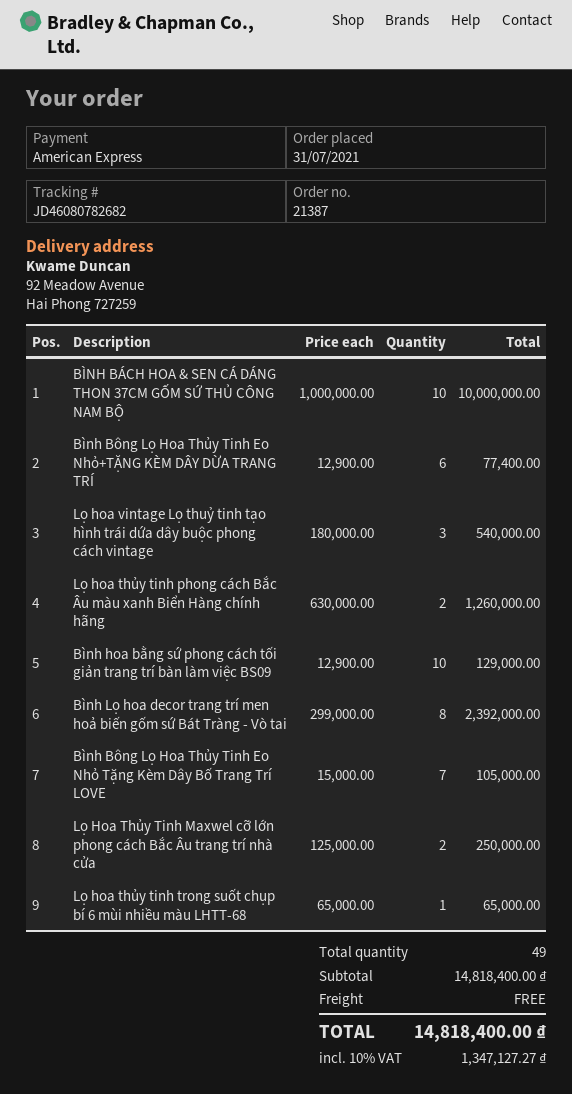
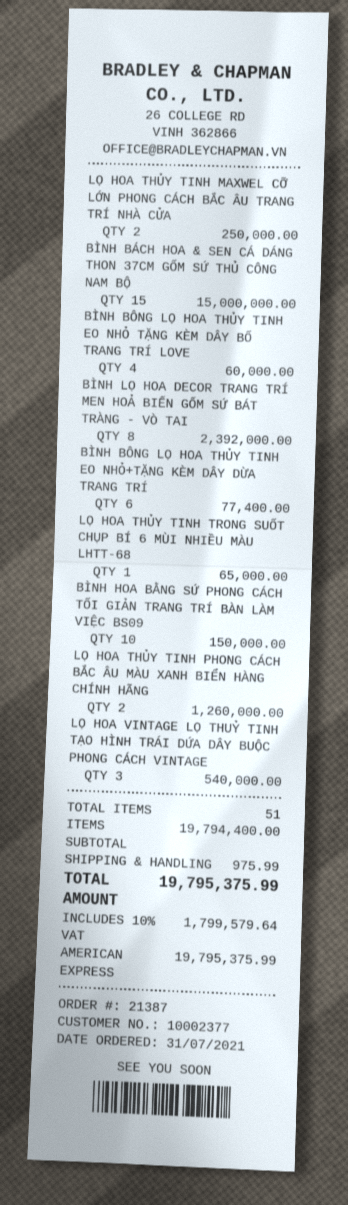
BÌNH BÁCH HOA & SEN CÁ DÁNG THON 37CM GỐM SỨ THỦ CÔNG NAM BỘ: 10 for 10000000.00 -> 15 for 15000000.00
Bình hoa bằng sứ phong cách tối giản trang trí bàn làm việc BS09: 10 for 129000.00 -> 10 for 150000.00
Bình Bông Lọ Hoa Thủy Tinh Eo Nhỏ Tặng Kèm Dây Bố Trang Trí LOVE: 7 for 105000.00 -> 4 for 60000.00
total quantity: 49 -> 51
subtotal: 14818400.00 -> 19794400.00
shipping: 0.00 -> 975.99
tax: 10% = 1347127.27 -> 10% = 1799579.64
total: 14818400.00 -> 19795375.99

